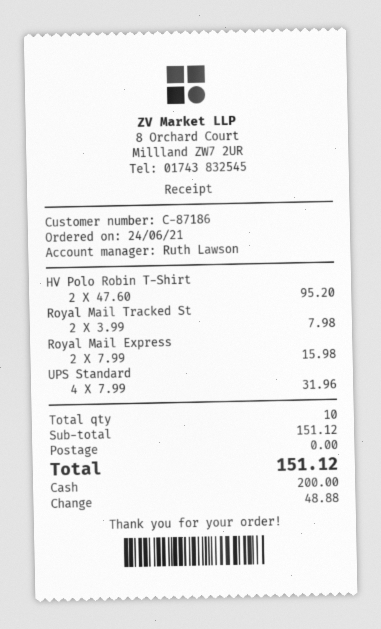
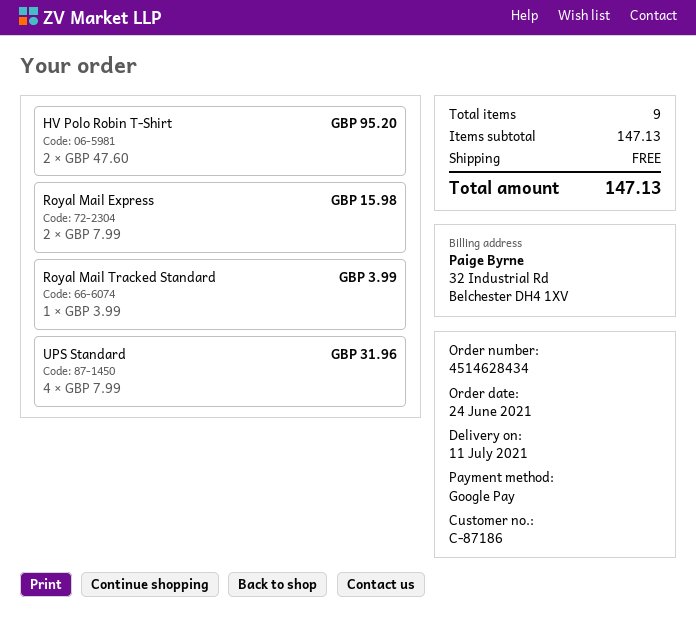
payment method: cash -> Google Pay
Royal Mail Tracked St: 2 x 3.99 = 7.98 -> 1 x 3.99 = 3.99
total quantity: 10 -> 9
subtotal: 151.12 -> 147.13
total: 151.12 -> 147.13

